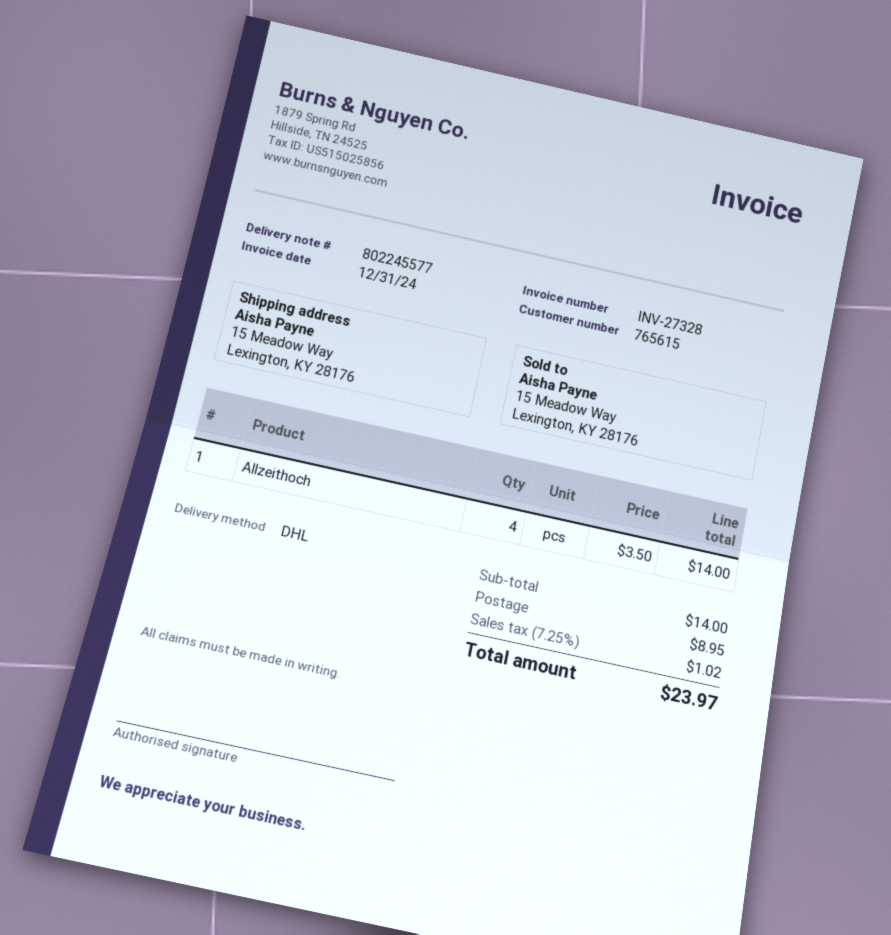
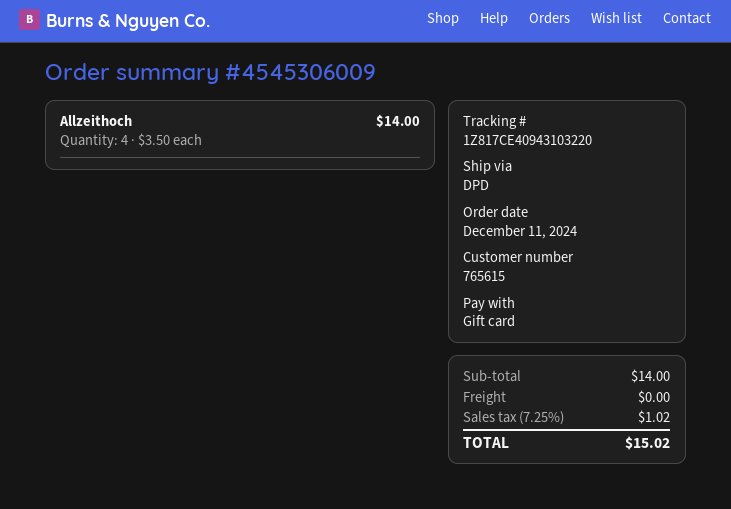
shipping method: DHL -> DPD
shipping: 8.95 -> 0.00
total: 23.97 -> 15.02

